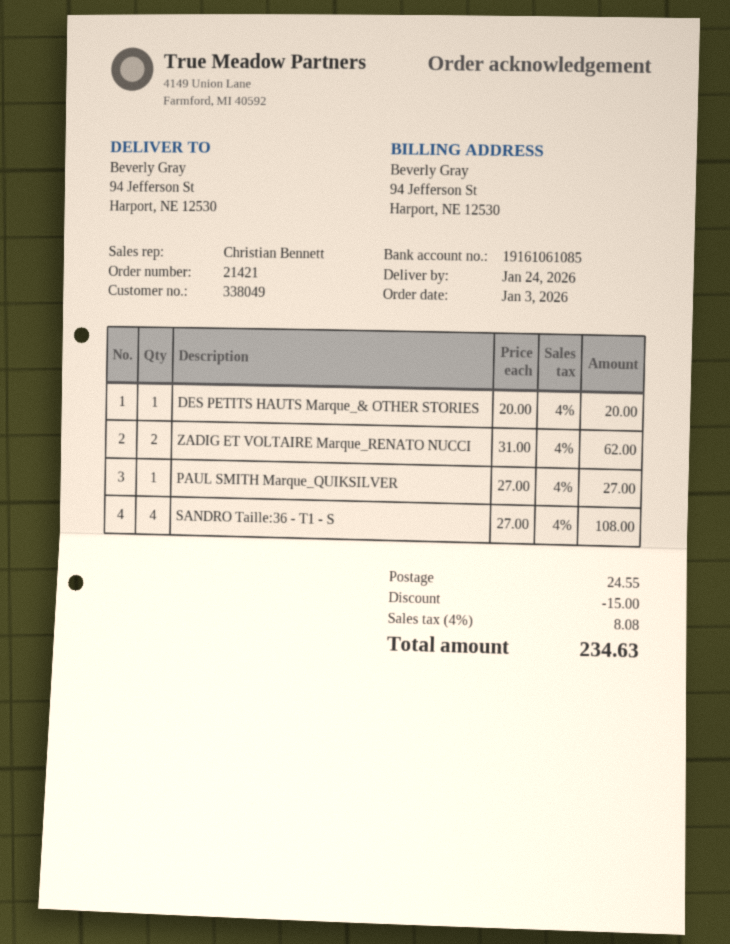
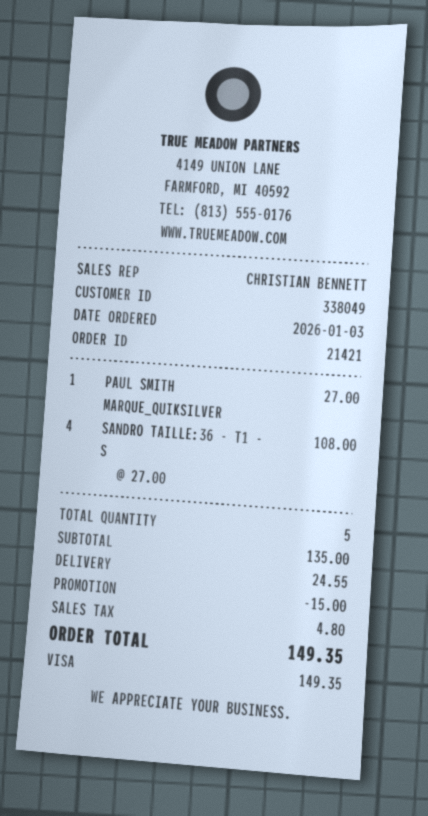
DES PETITS HAUTS Marque_& OTHER STORIES: 1 x 20.00 = 20.00 -> none
ZADIG ET VOLTAIRE Marque_RENATO NUCCI: 2 x 31.00 = 62.00 -> none
tax: 8.08 -> 4.80
total: 234.63 -> 149.35

